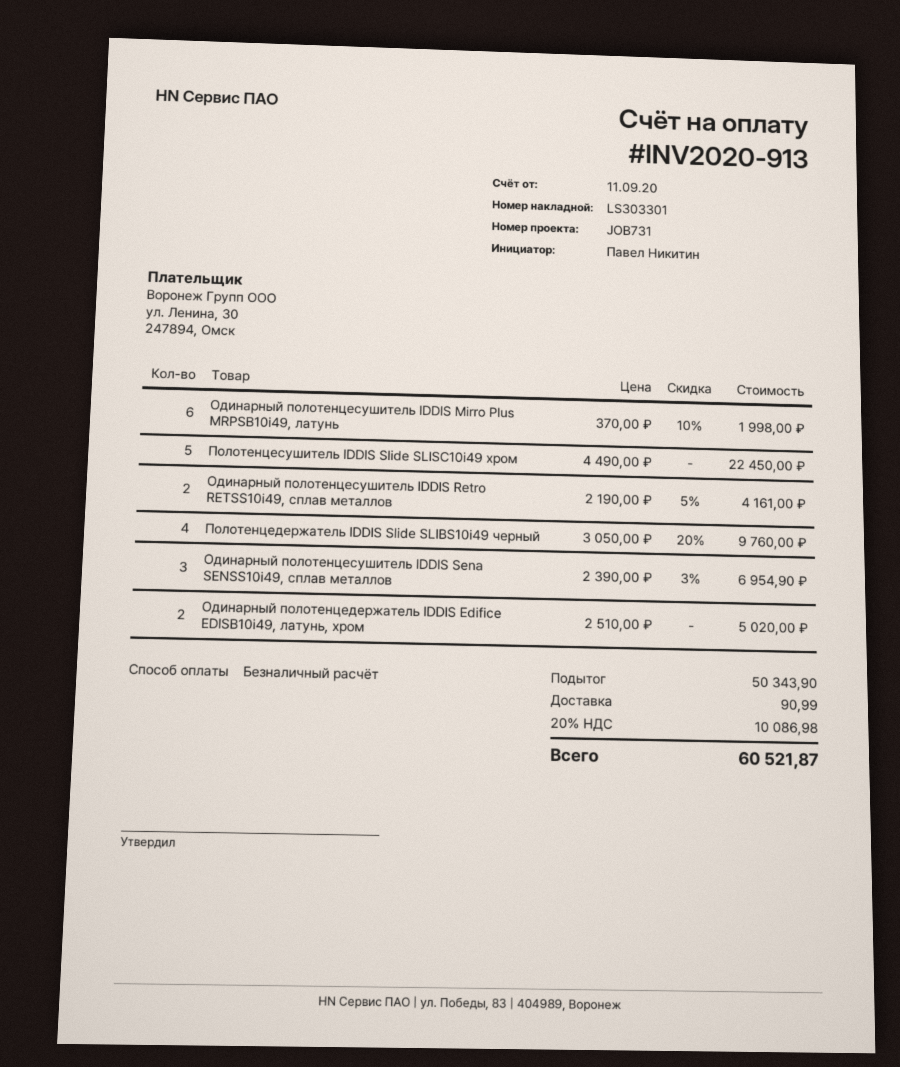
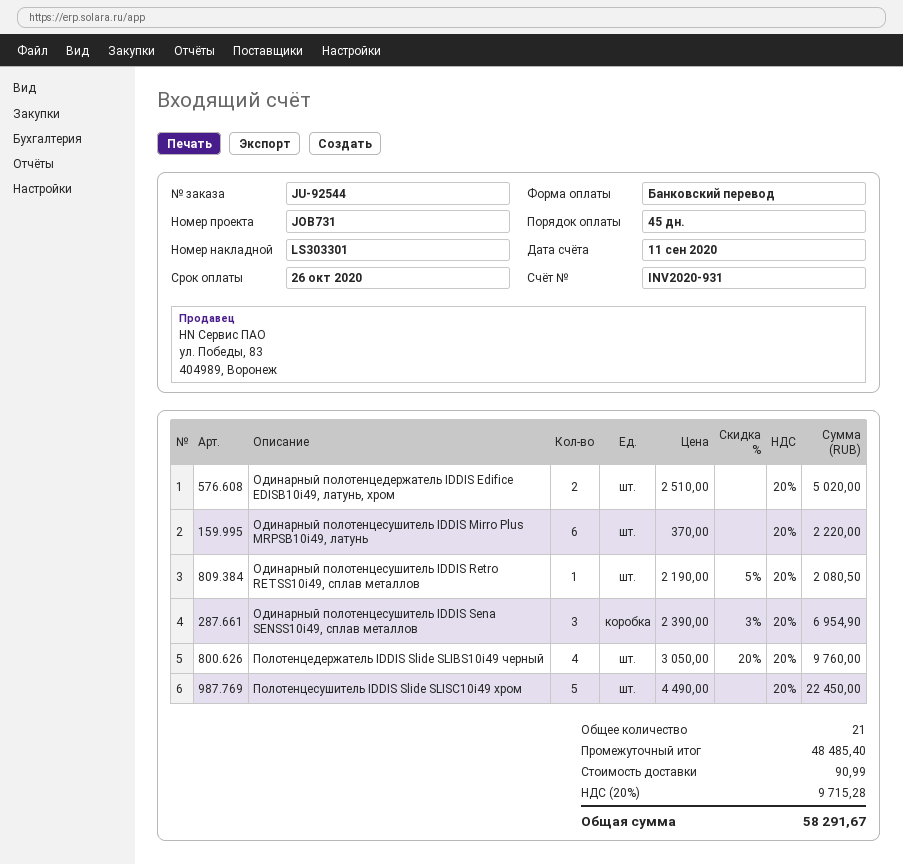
invoice number: INV2020-913 -> INV2020-931
Одинарный полотенцесушитель IDDIS Mirro Plus MRPSB10i49, латунь: 6 x 370.00 - 10% = 1998.00 -> 6 x 370.00 = 2220.00
Одинарный полотенцесушитель IDDIS Retro RETSS10i49, сплав металлов: 2 x 2190.00 - 5% = 4161.00 -> 1 x 2190.00 - 5% = 2080.50
subtotal: 50343.90 -> 48485.40
tax: 20% = 10086.98 -> 20% = 9715.28
total: 60521.87 -> 58291.67

